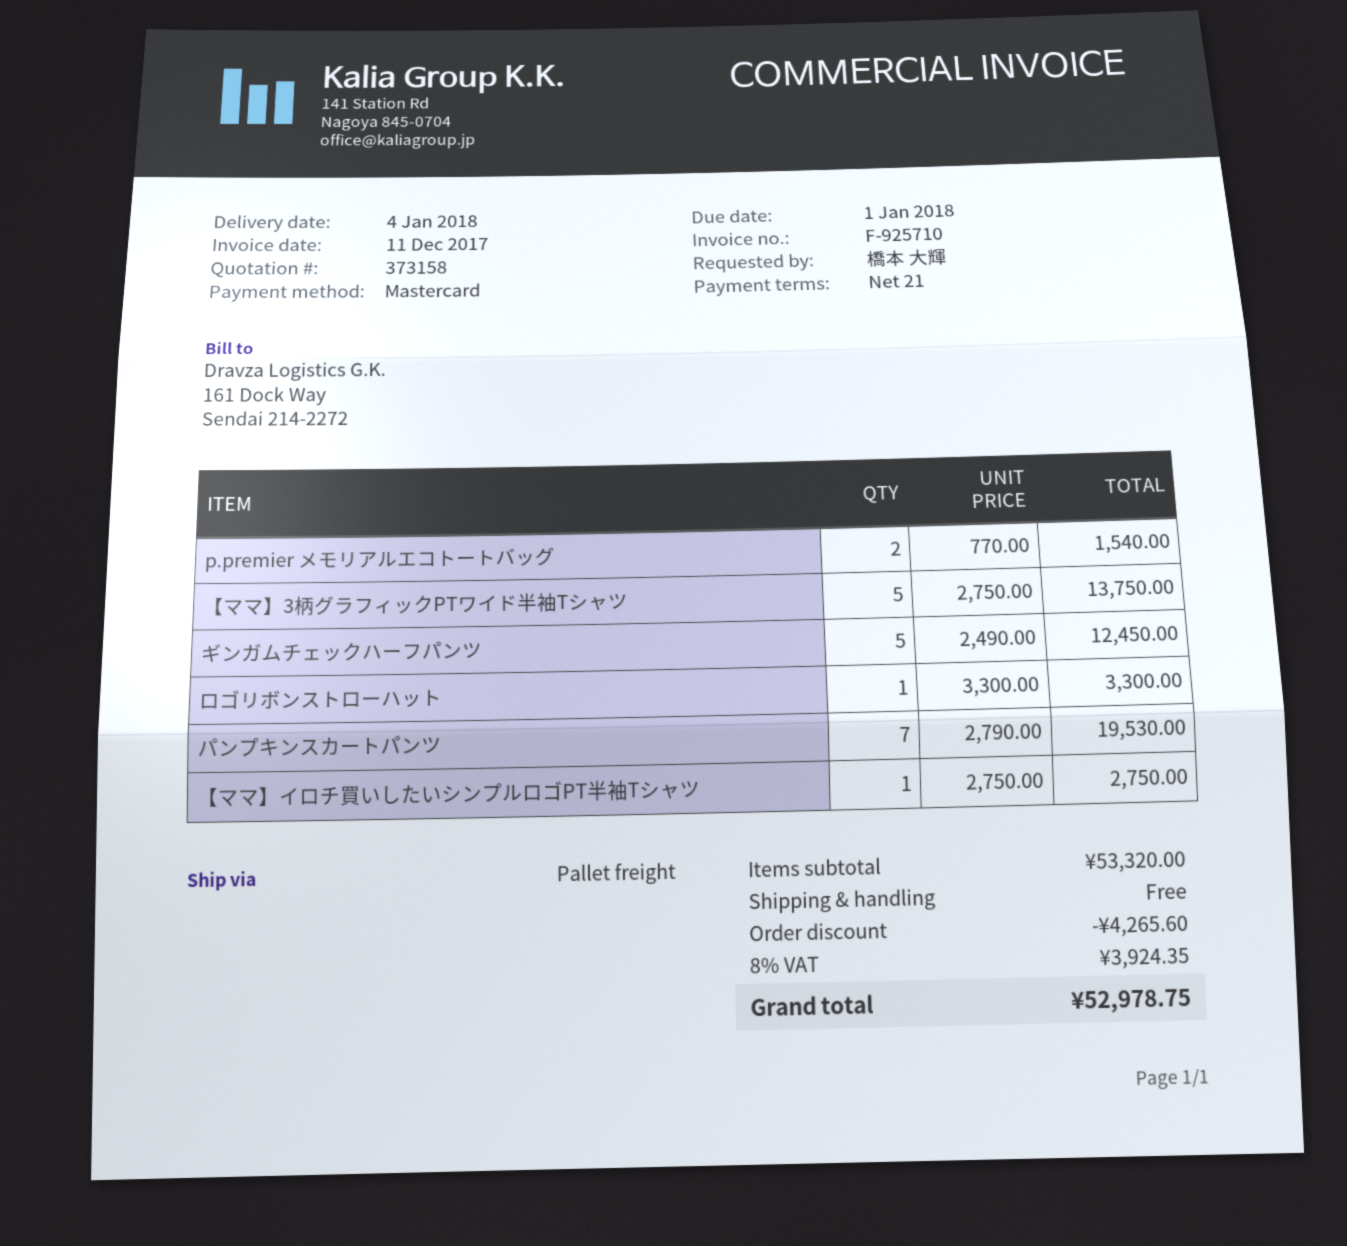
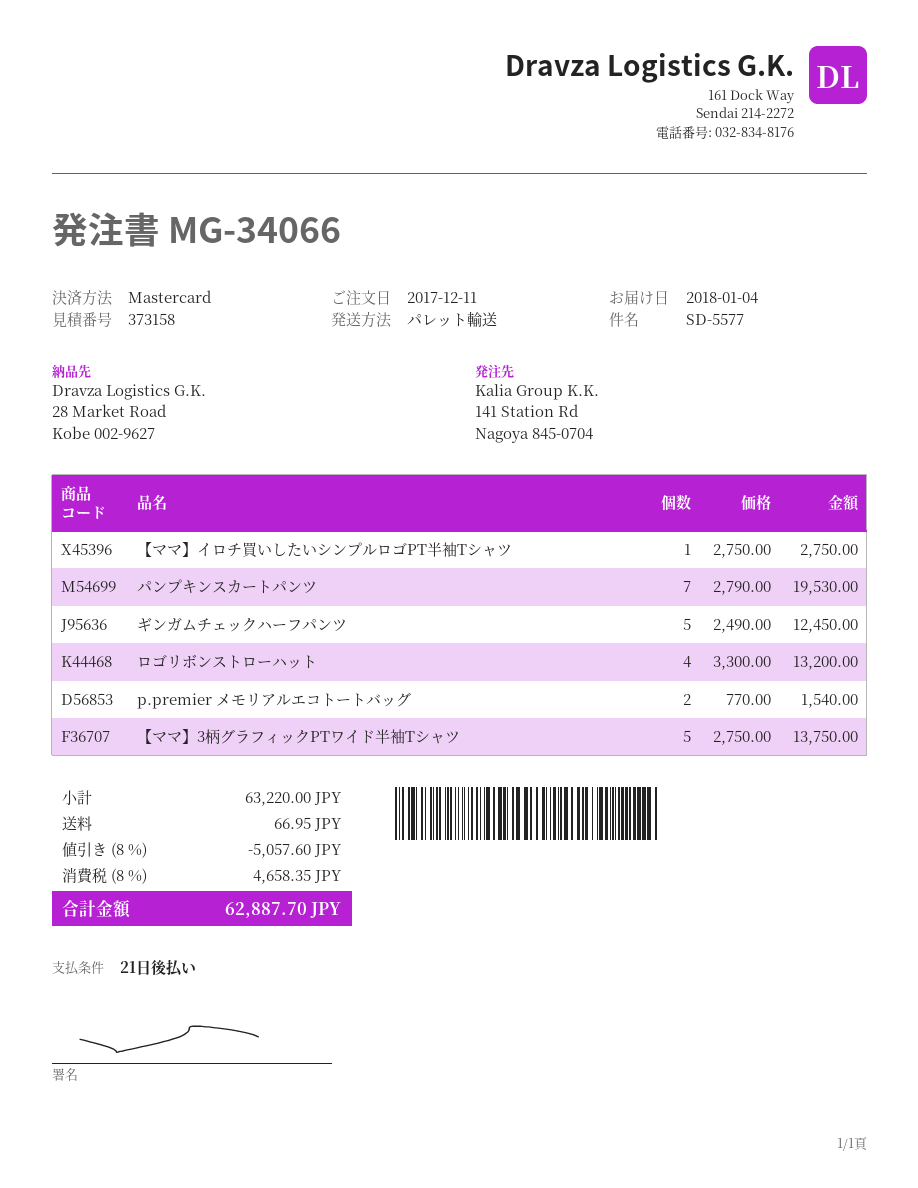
ロゴリボンストローハット: 1 x 3300.00 = 3300.00 -> 4 x 3300.00 = 13200.00
subtotal: 53320.00 -> 63220.00
discount: 4265.60 -> 5057.60
shipping: 0.00 -> 66.95
tax: 8% = 3924.35 -> 8% = 4658.35
total: 52978.75 -> 62887.70

